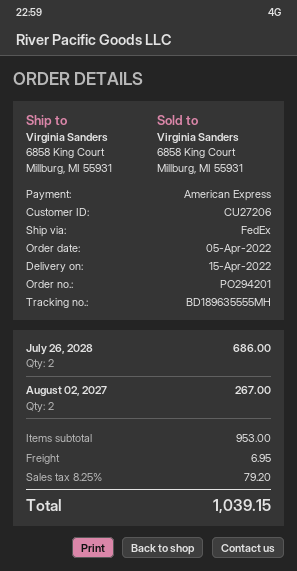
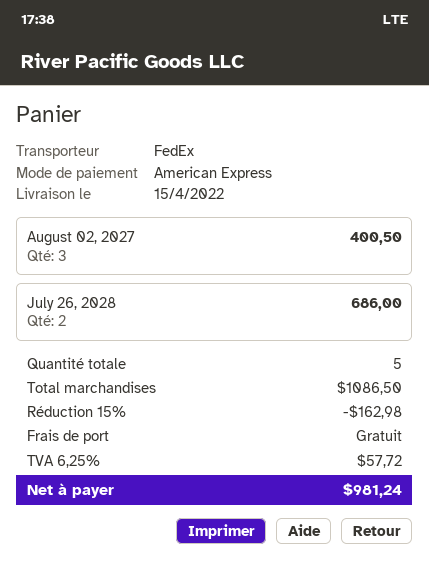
August 02, 2027: 2 for 267.00 -> 3 for 400.50
subtotal: 953.00 -> 1086.50
discount: none -> 15% = 162.98
shipping: 6.95 -> 0.00
tax: 8.25% = 79.20 -> 6.25% = 57.72
total: 1039.15 -> 981.24

